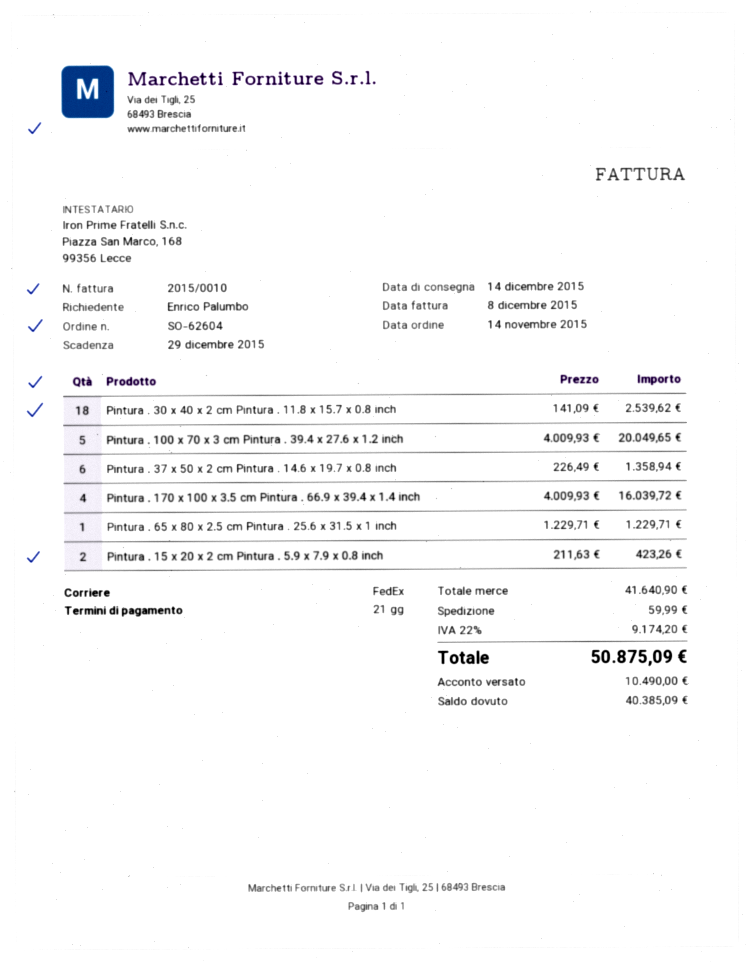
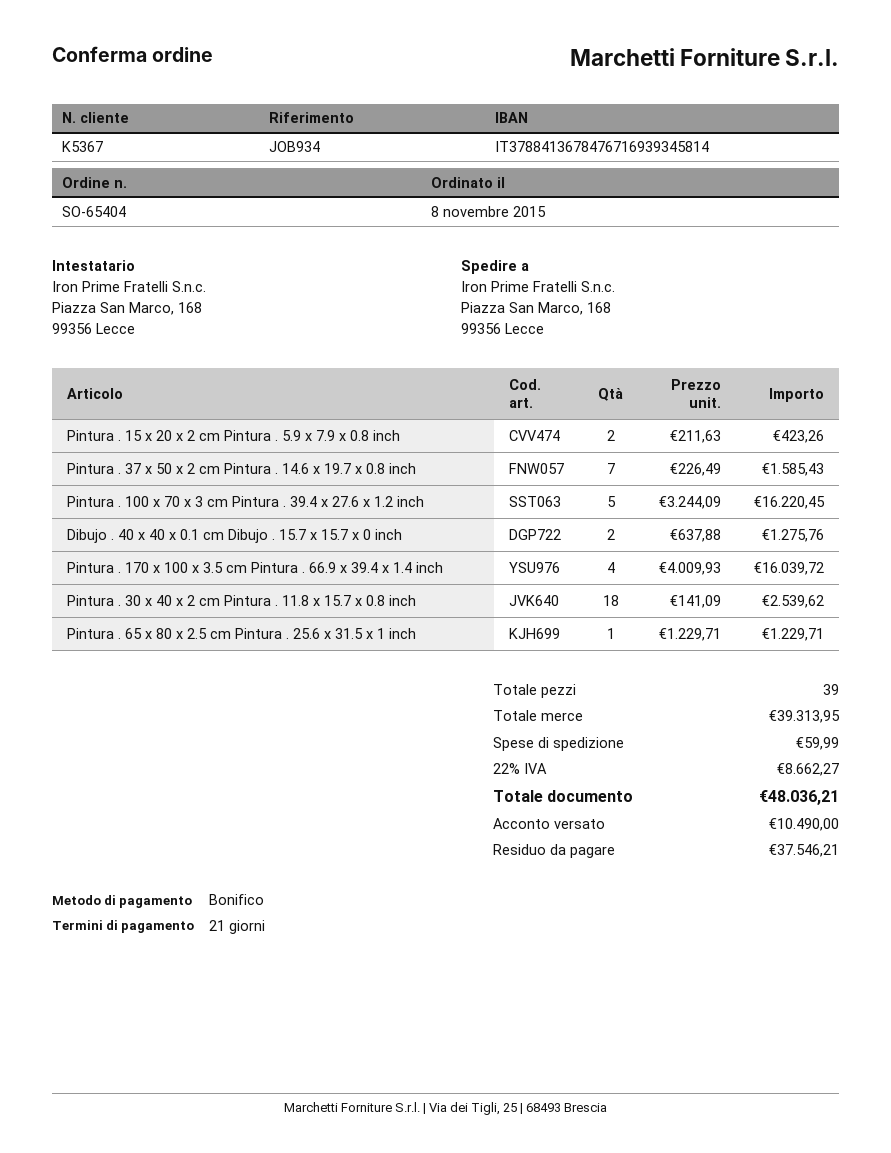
order number: SO-62604 -> SO-65404
order date: 2015-11-14 -> 2015-11-08
Pintura . 100 x 70 x 3 cm Pintura . 39.4 x 27.6 x 1.2 inch: 5 x 4009.93 = 20049.65 -> 5 x 3244.09 = 16220.45
Pintura . 37 x 50 x 2 cm Pintura . 14.6 x 19.7 x 0.8 inch: 6 x 226.49 = 1358.94 -> 7 x 226.49 = 1585.43
Dibujo . 40 x 40 x 0.1 cm Dibujo . 15.7 x 15.7 x 0 inch: none -> 2 x 637.88 = 1275.76
subtotal: 41640.90 -> 39313.95
tax: 22% = 9174.20 -> 22% = 8662.27
total: 50875.09 -> 48036.21
balance: 40385.09 -> 37546.21

